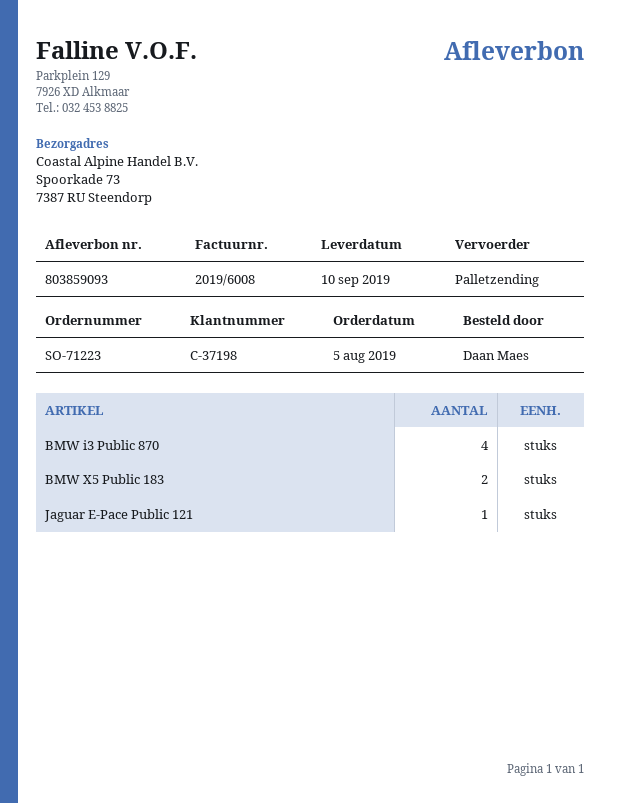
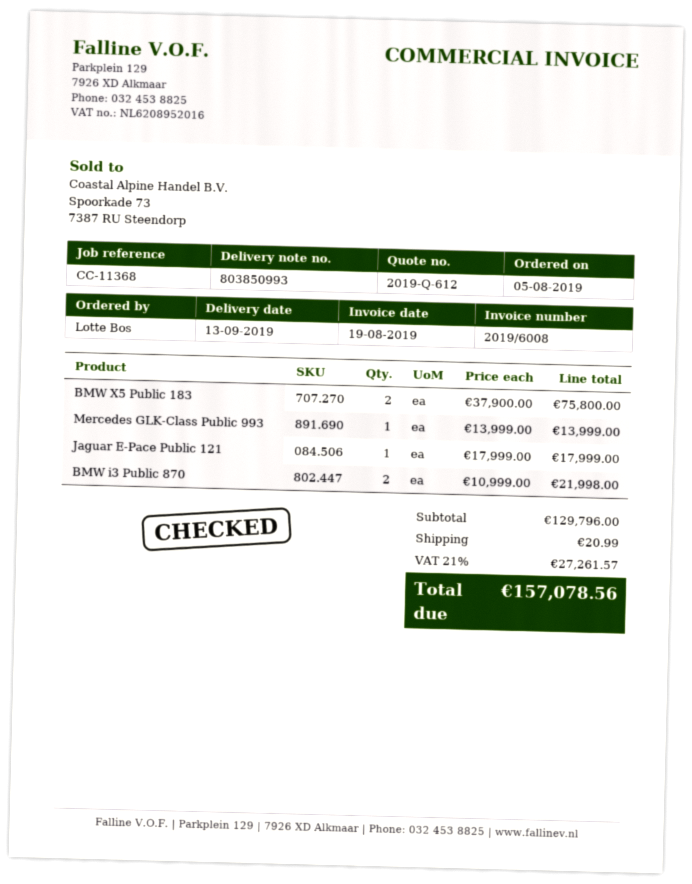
delivery note number: 803859093 -> 803850993
delivery date: 2019-09-10 -> 2019-09-13
ordered by: Daan Maes -> Lotte Bos
BMW i3 Public 870: 4 -> 2
Mercedes GLK-Class Public 993: none -> 1

